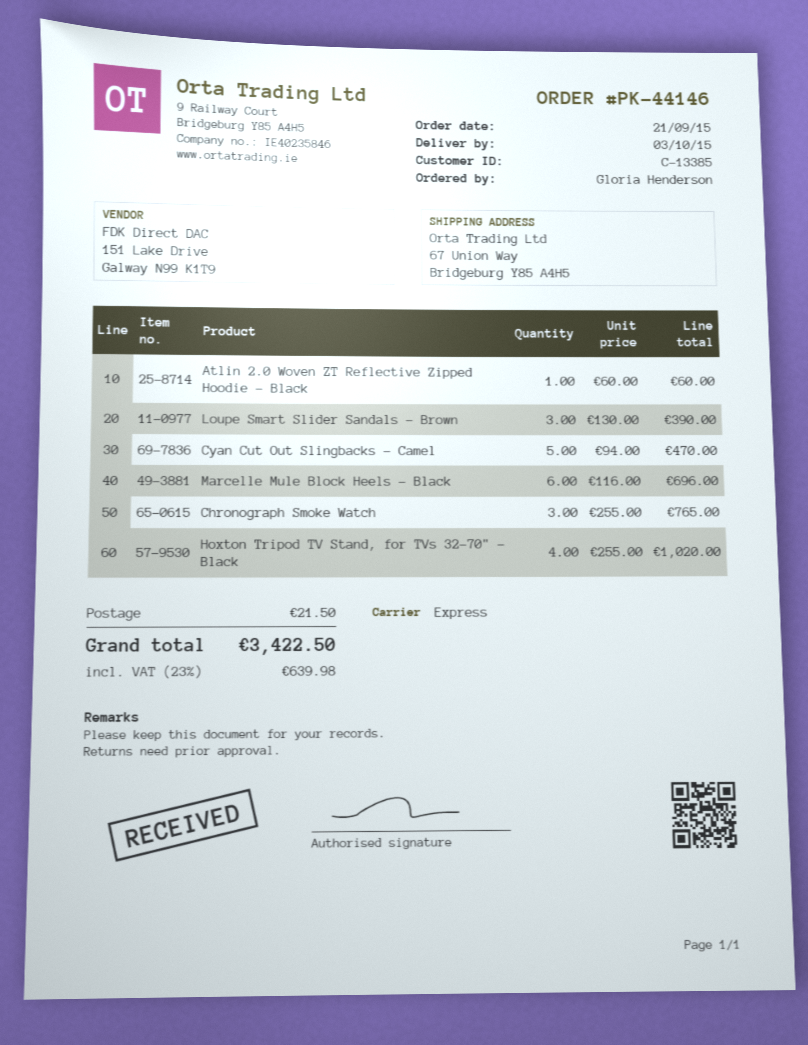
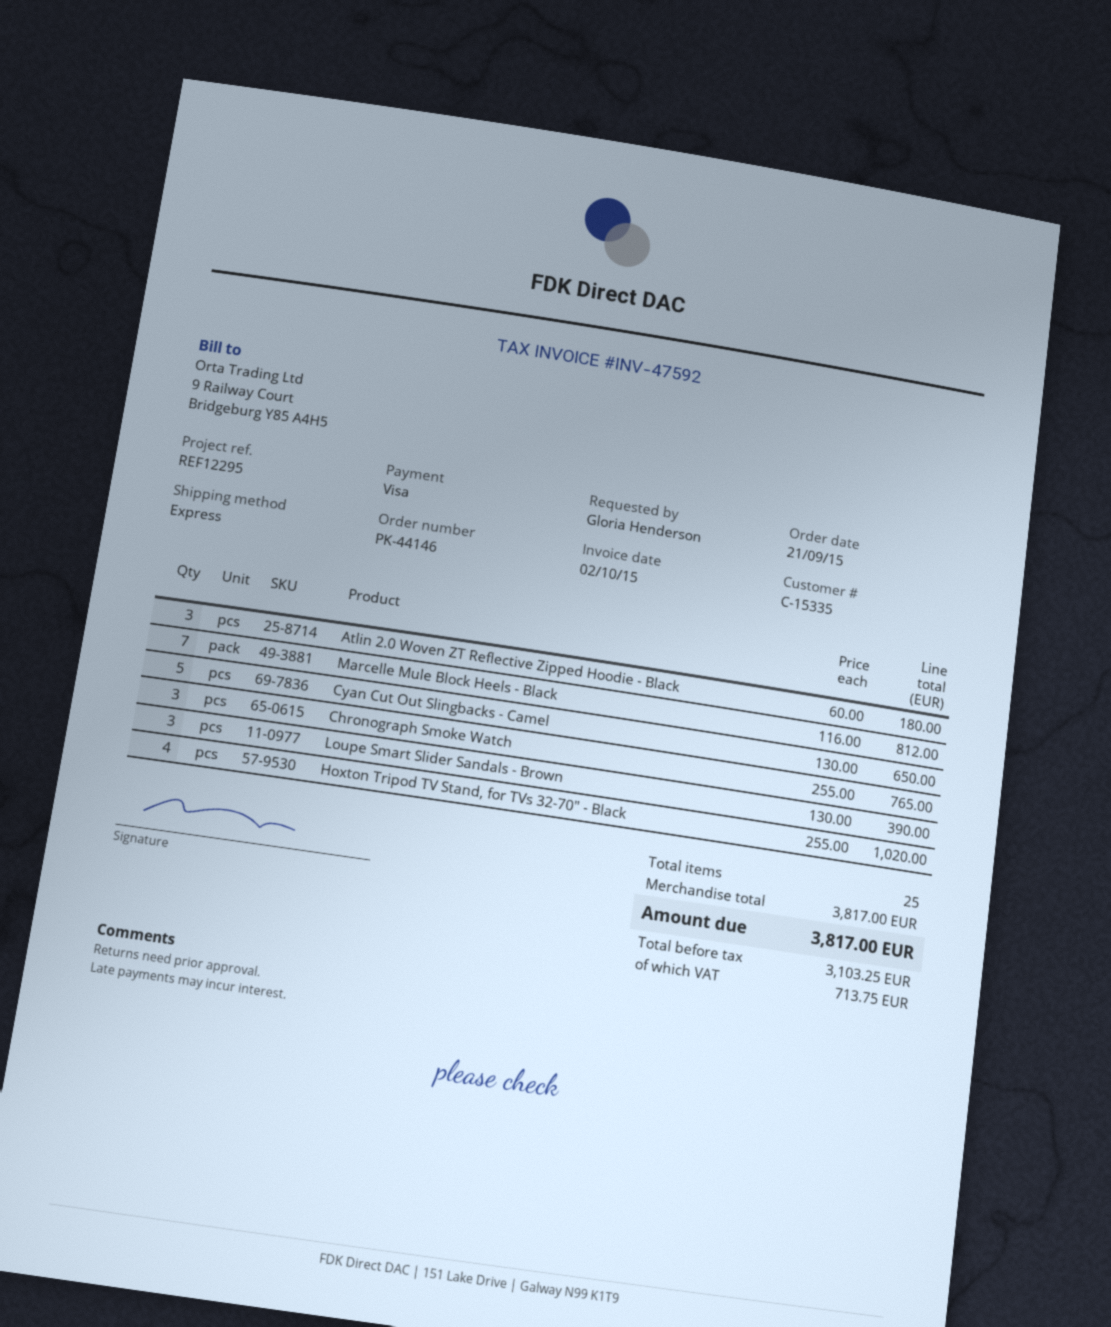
customer number: C-13385 -> C-15335
Atlin 2.0 Woven ZT Reflective Zipped Hoodie - Black: 1 x 60.00 = 60.00 -> 3 x 60.00 = 180.00
Cyan Cut Out Slingbacks - Camel: 5 x 94.00 = 470.00 -> 5 x 130.00 = 650.00
Marcelle Mule Block Heels - Black: 6 x 116.00 = 696.00 -> 7 x 116.00 = 812.00
shipping: 21.50 -> none
tax: 639.98 -> 713.75
total: 3422.50 -> 3817.00

